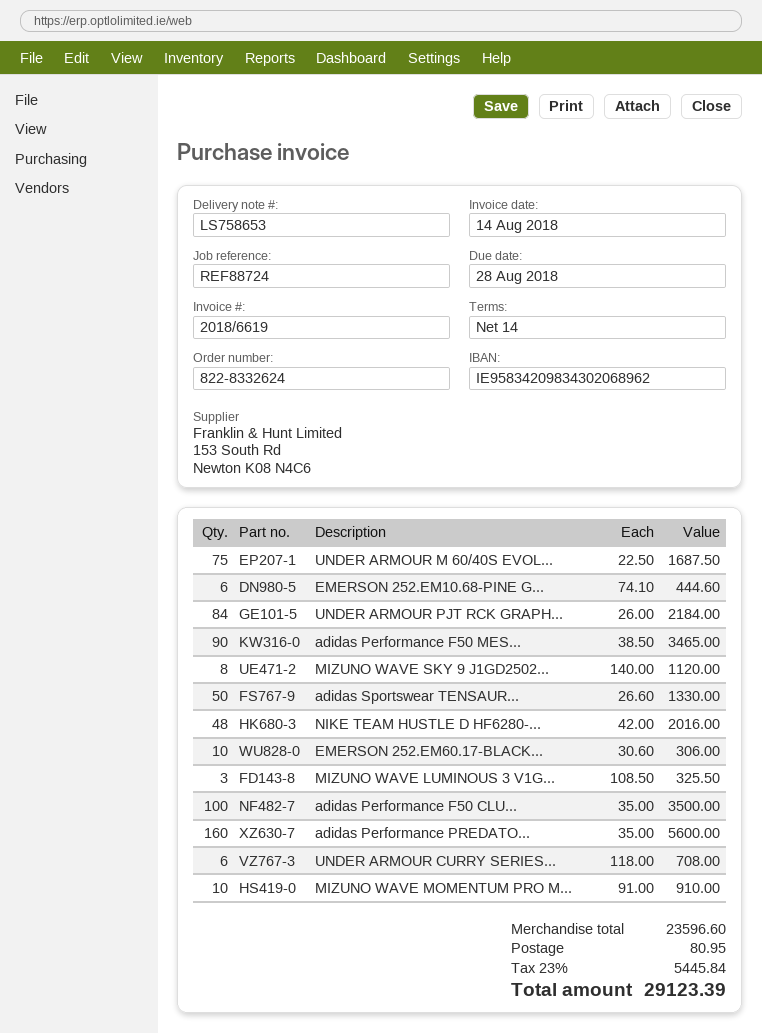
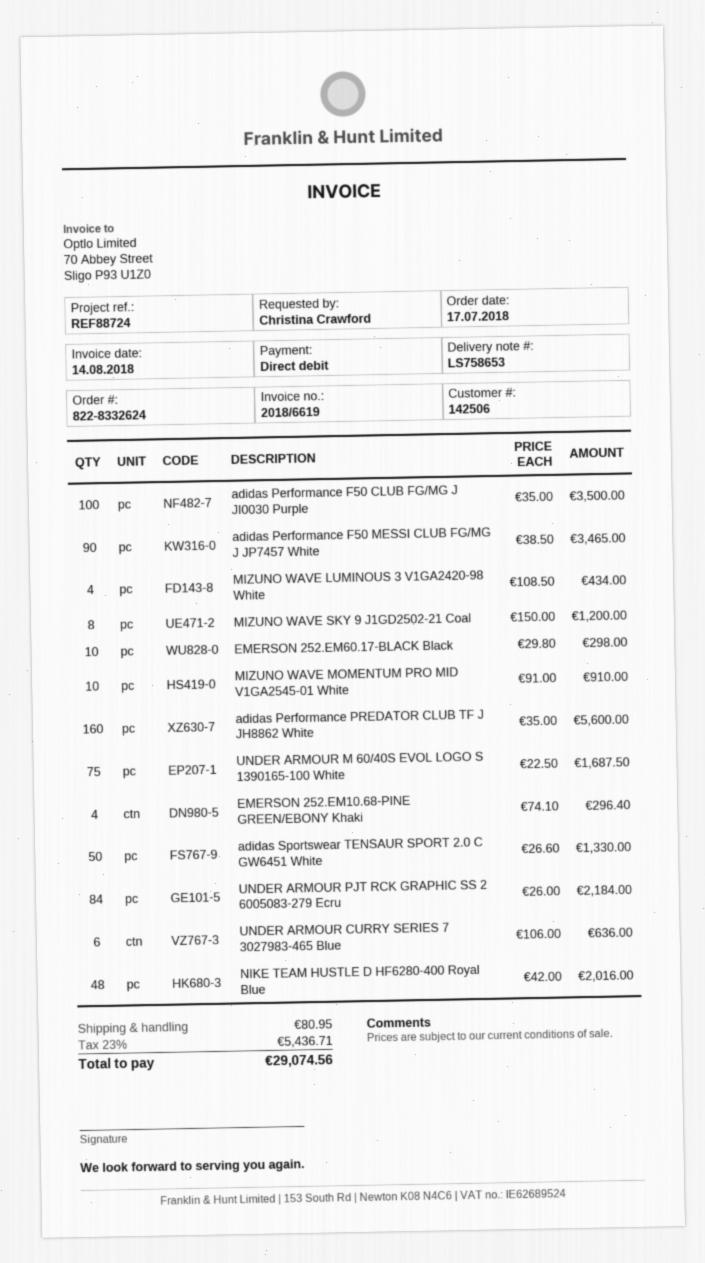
EMERSON 252.EM10.68-PINE G...: 6 x 74.10 = 444.60 -> 4 x 74.10 = 296.40
MIZUNO WAVE SKY 9 J1GD2502...: 8 x 140.00 = 1120.00 -> 8 x 150.00 = 1200.00
EMERSON 252.EM60.17-BLACK...: 10 x 30.60 = 306.00 -> 10 x 29.80 = 298.00
MIZUNO WAVE LUMINOUS 3 V1G...: 3 x 108.50 = 325.50 -> 4 x 108.50 = 434.00
UNDER ARMOUR CURRY SERIES...: 6 x 118.00 = 708.00 -> 6 x 106.00 = 636.00
tax: 23% = 5445.84 -> 23% = 5436.71
total: 29123.39 -> 29074.56

